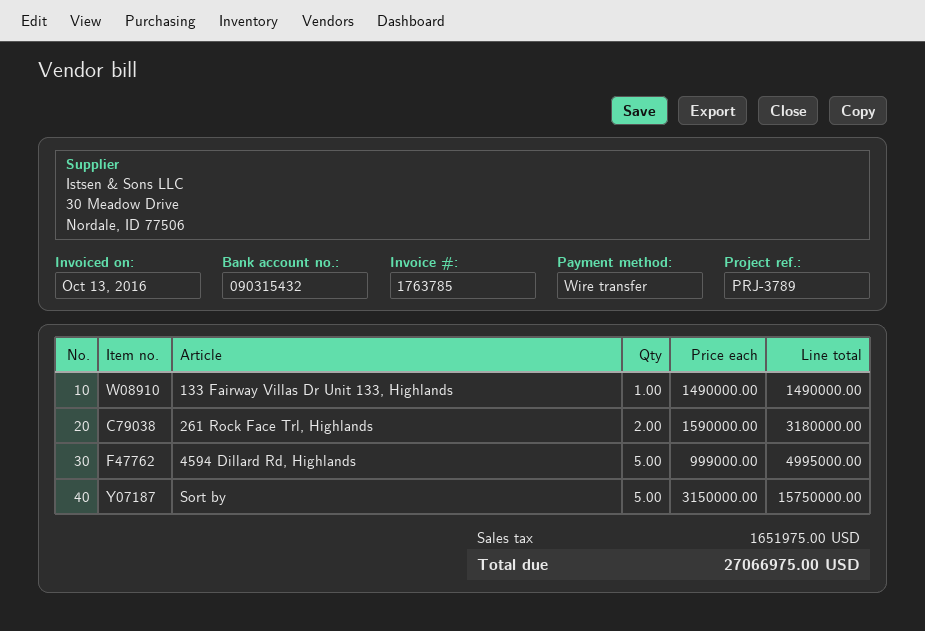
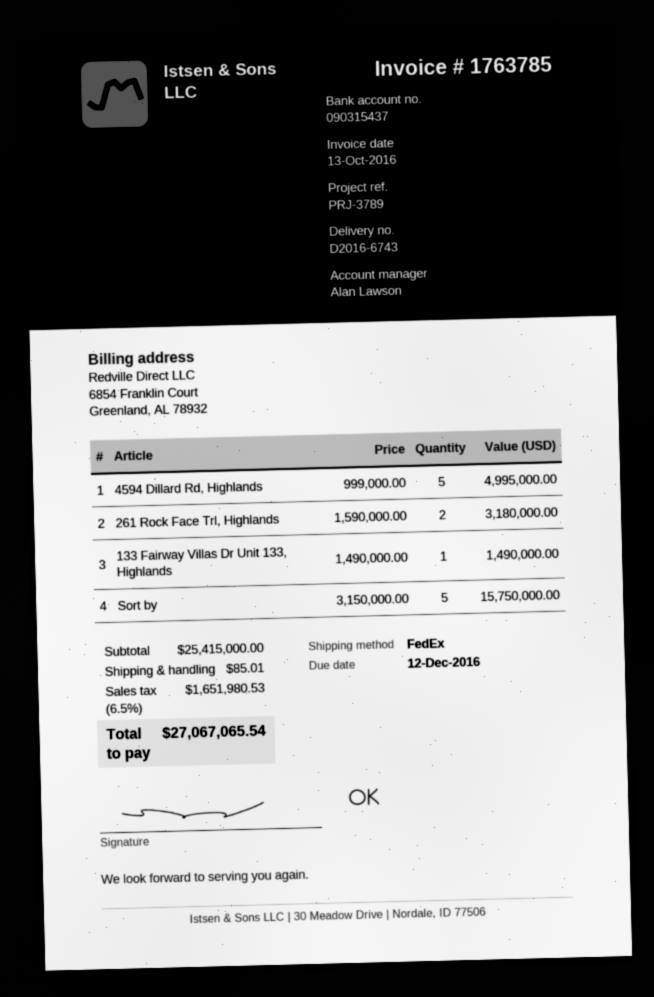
bank account: 090315432 -> 090315437
shipping: none -> 85.01
tax: 1651975.00 -> 1651980.53
total: 27066975.00 -> 27067065.54

